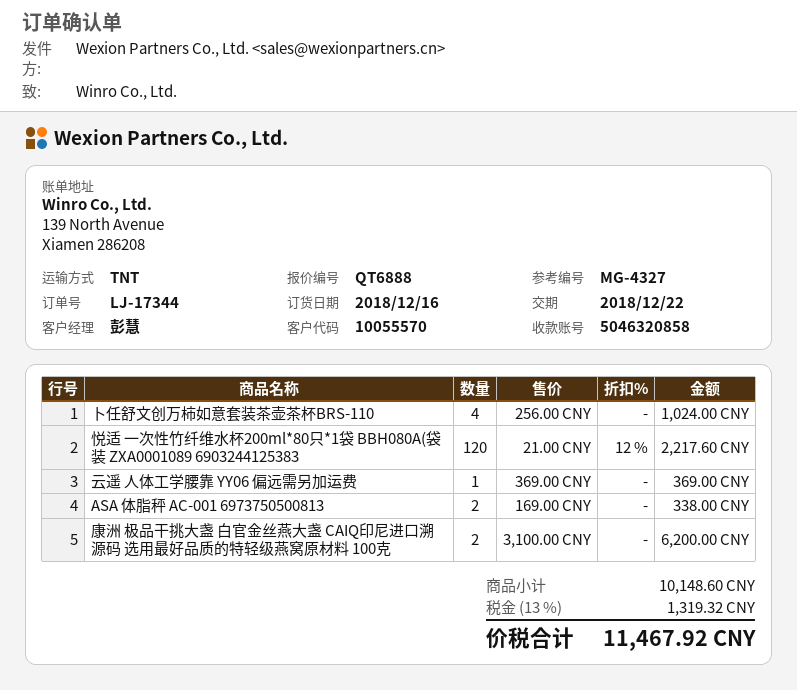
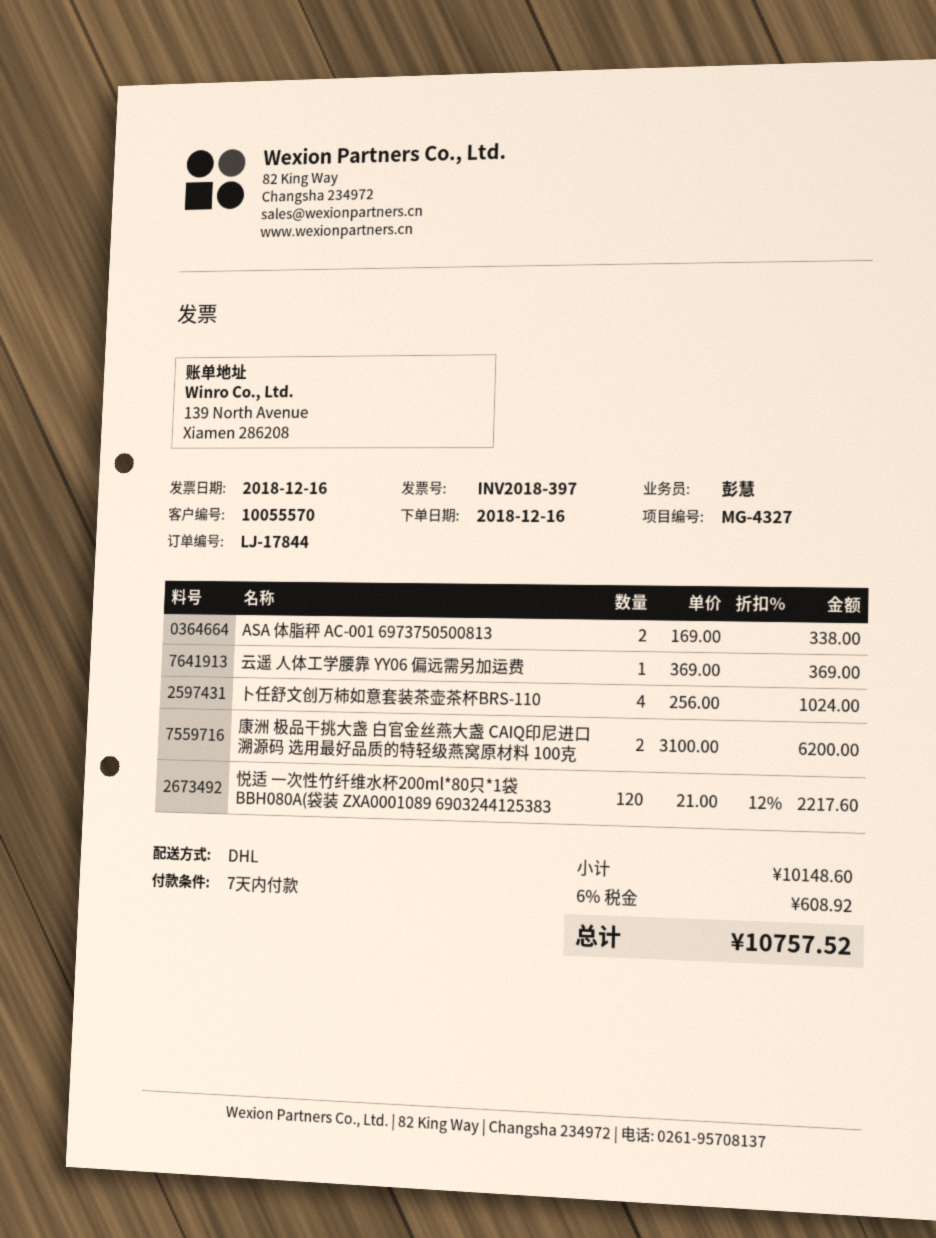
order number: LJ-17344 -> LJ-17844
shipping method: TNT -> DHL
tax: 13% = 1319.32 -> 6% = 608.92
total: 11467.92 -> 10757.52

